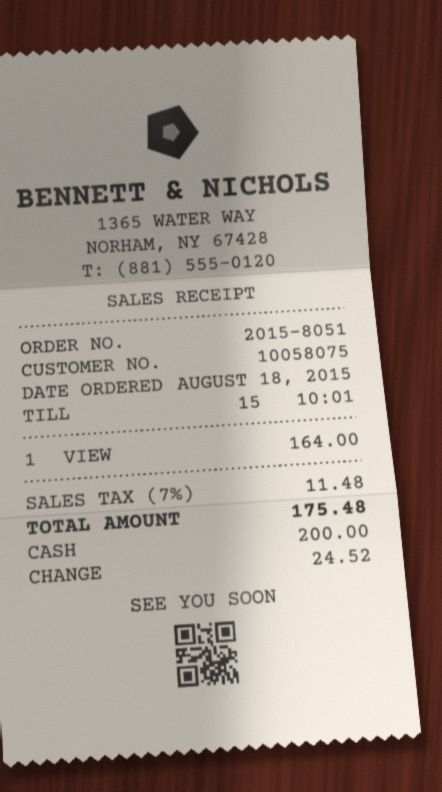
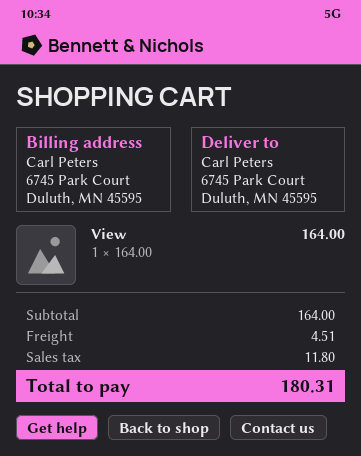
shipping: none -> 4.51
tax: 11.48 -> 11.80
total: 175.48 -> 180.31

